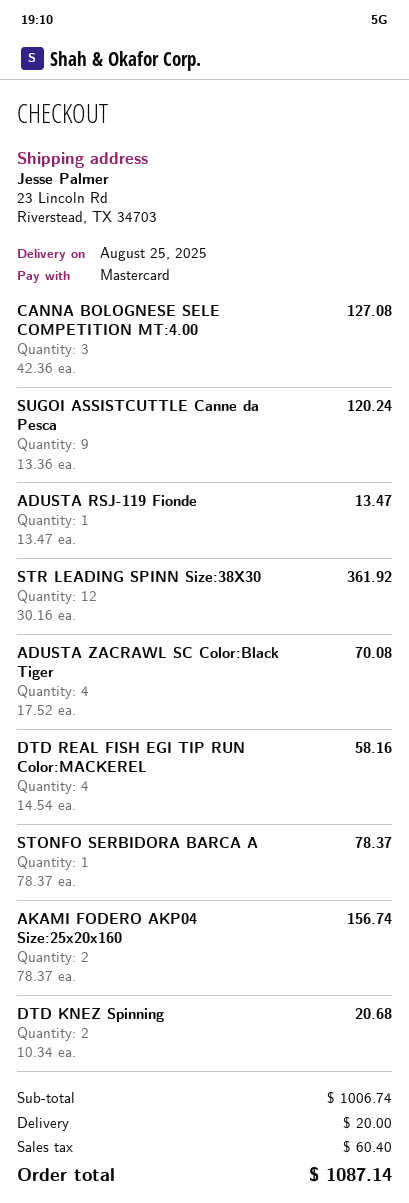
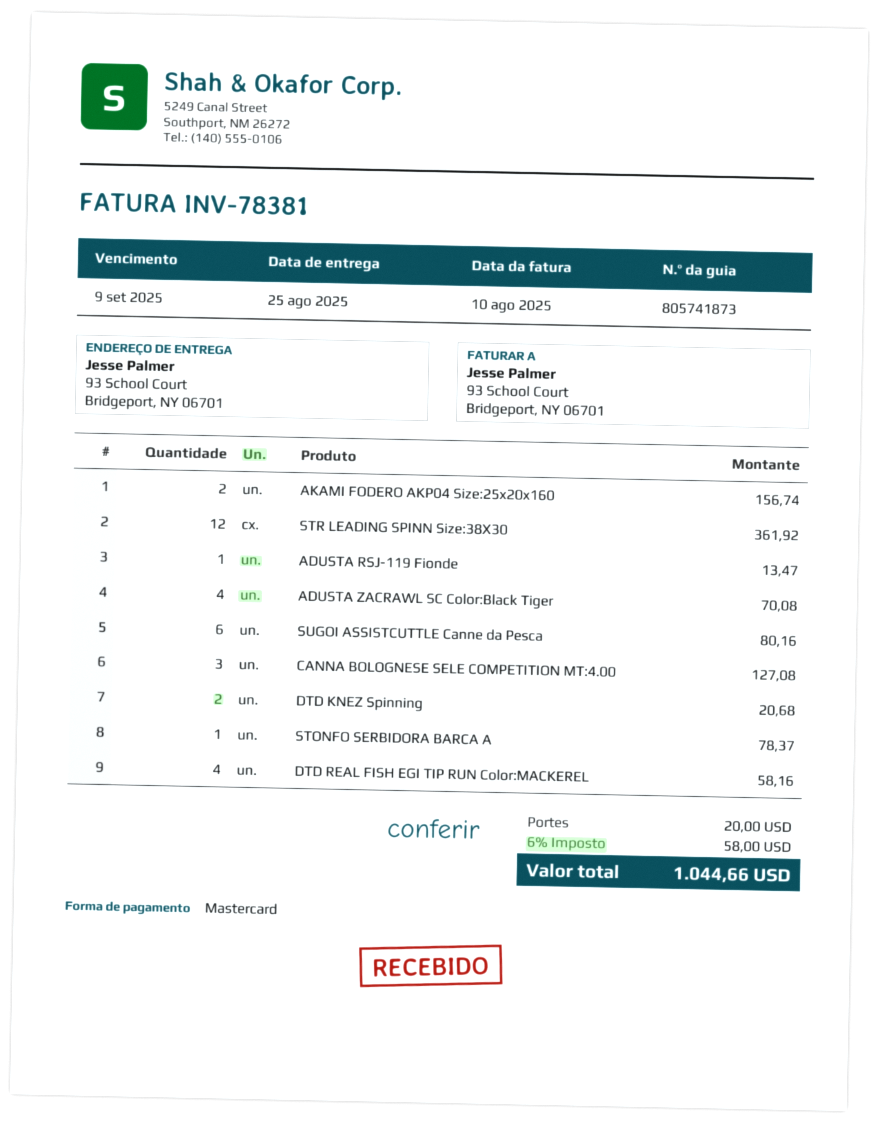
ship to: 23 Lincoln Rd, Riverstead, TX 34703 -> 93 School Court, Bridgeport, NY 06701
SUGOI ASSISTCUTTLE Canne da Pesca: 9 for 120.24 -> 6 for 80.16
tax: 60.40 -> 58.00
total: 1087.14 -> 1044.66

